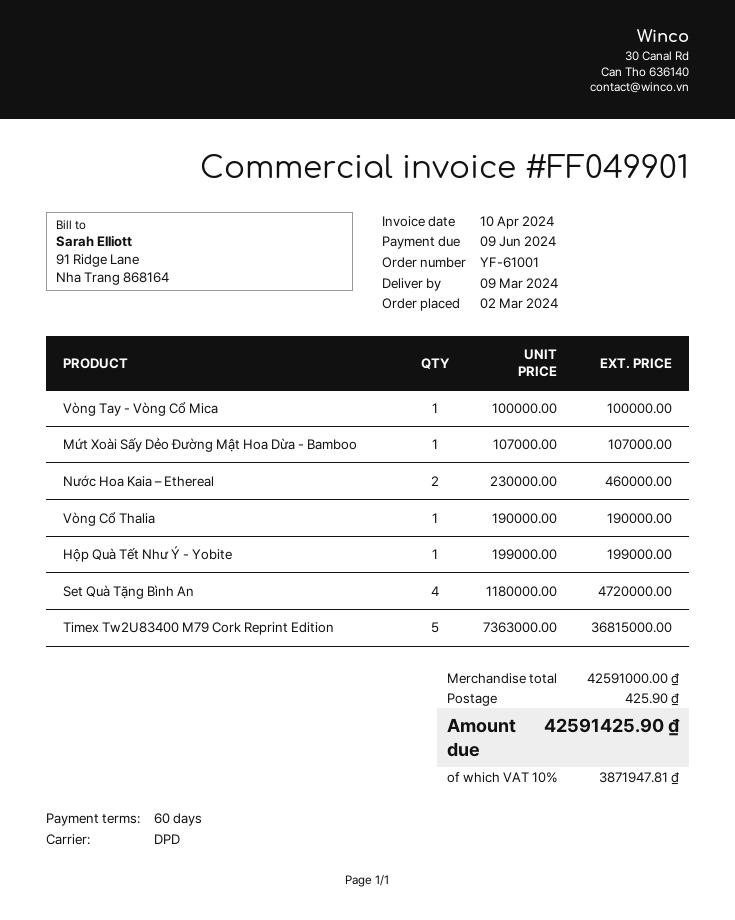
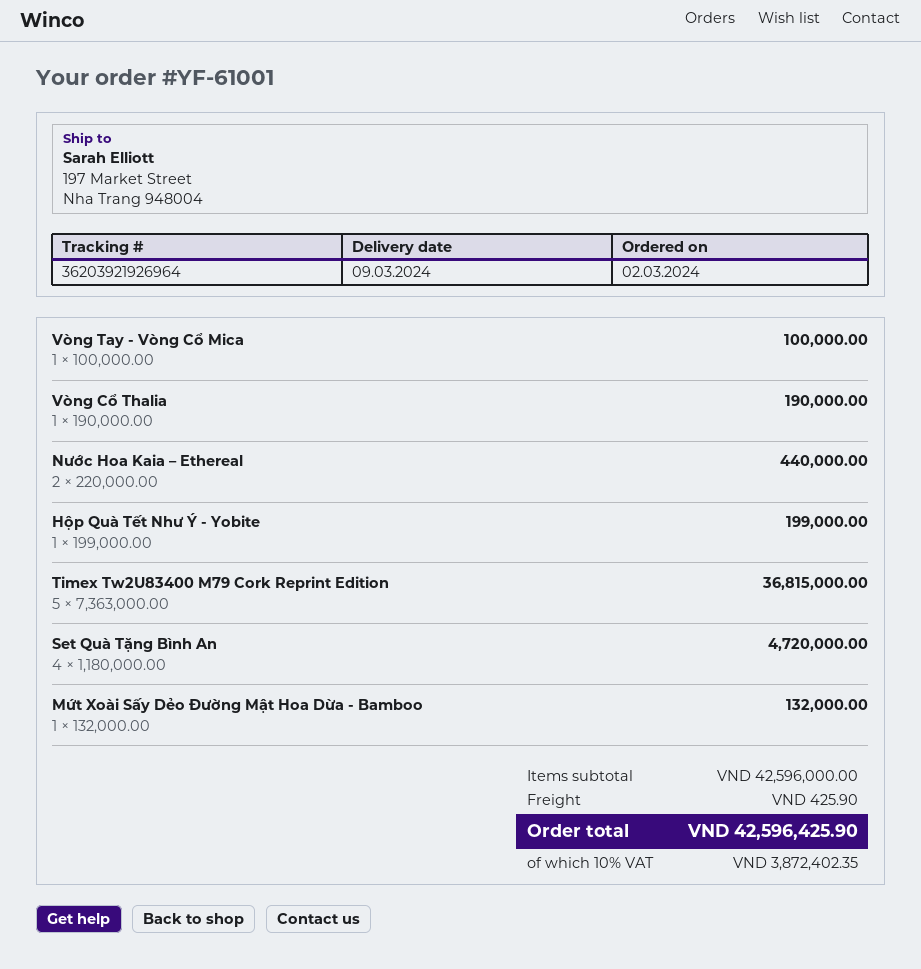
Mứt Xoài Sấy Dẻo Đường Mật Hoa Dừa - Bamboo: 1 x 107000.00 = 107000.00 -> 1 x 132000.00 = 132000.00
Nước Hoa Kaia – Ethereal: 2 x 230000.00 = 460000.00 -> 2 x 220000.00 = 440000.00
subtotal: 42591000.00 -> 42596000.00
tax: 10% = 3871947.81 -> 10% = 3872402.35
total: 42591425.90 -> 42596425.90

